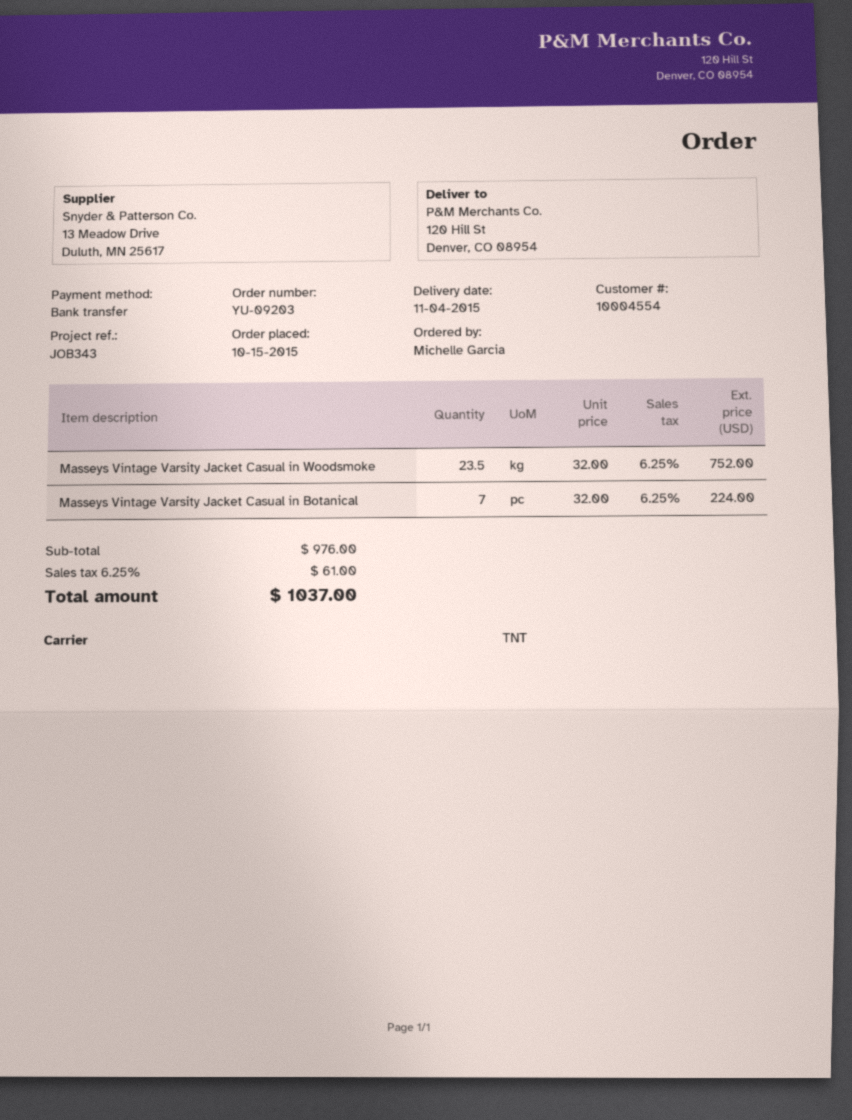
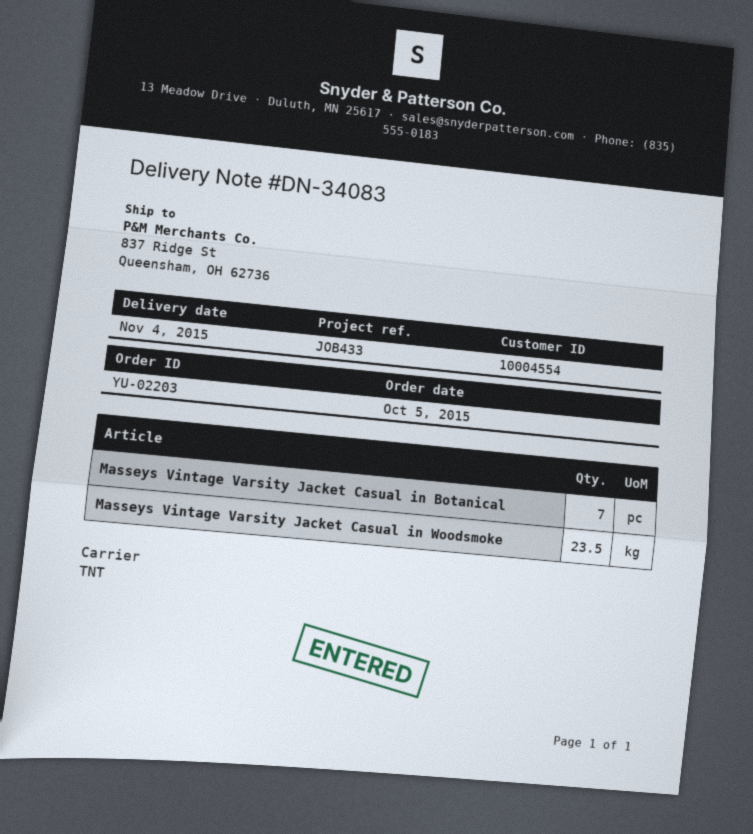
order number: YU-09203 -> YU-02203
order date: 2015-10-15 -> 2015-10-05
reference: JOB343 -> JOB433
ship to: 120 Hill St, Denver, CO 08954 -> 837 Ridge St, Queensham, OH 62736

